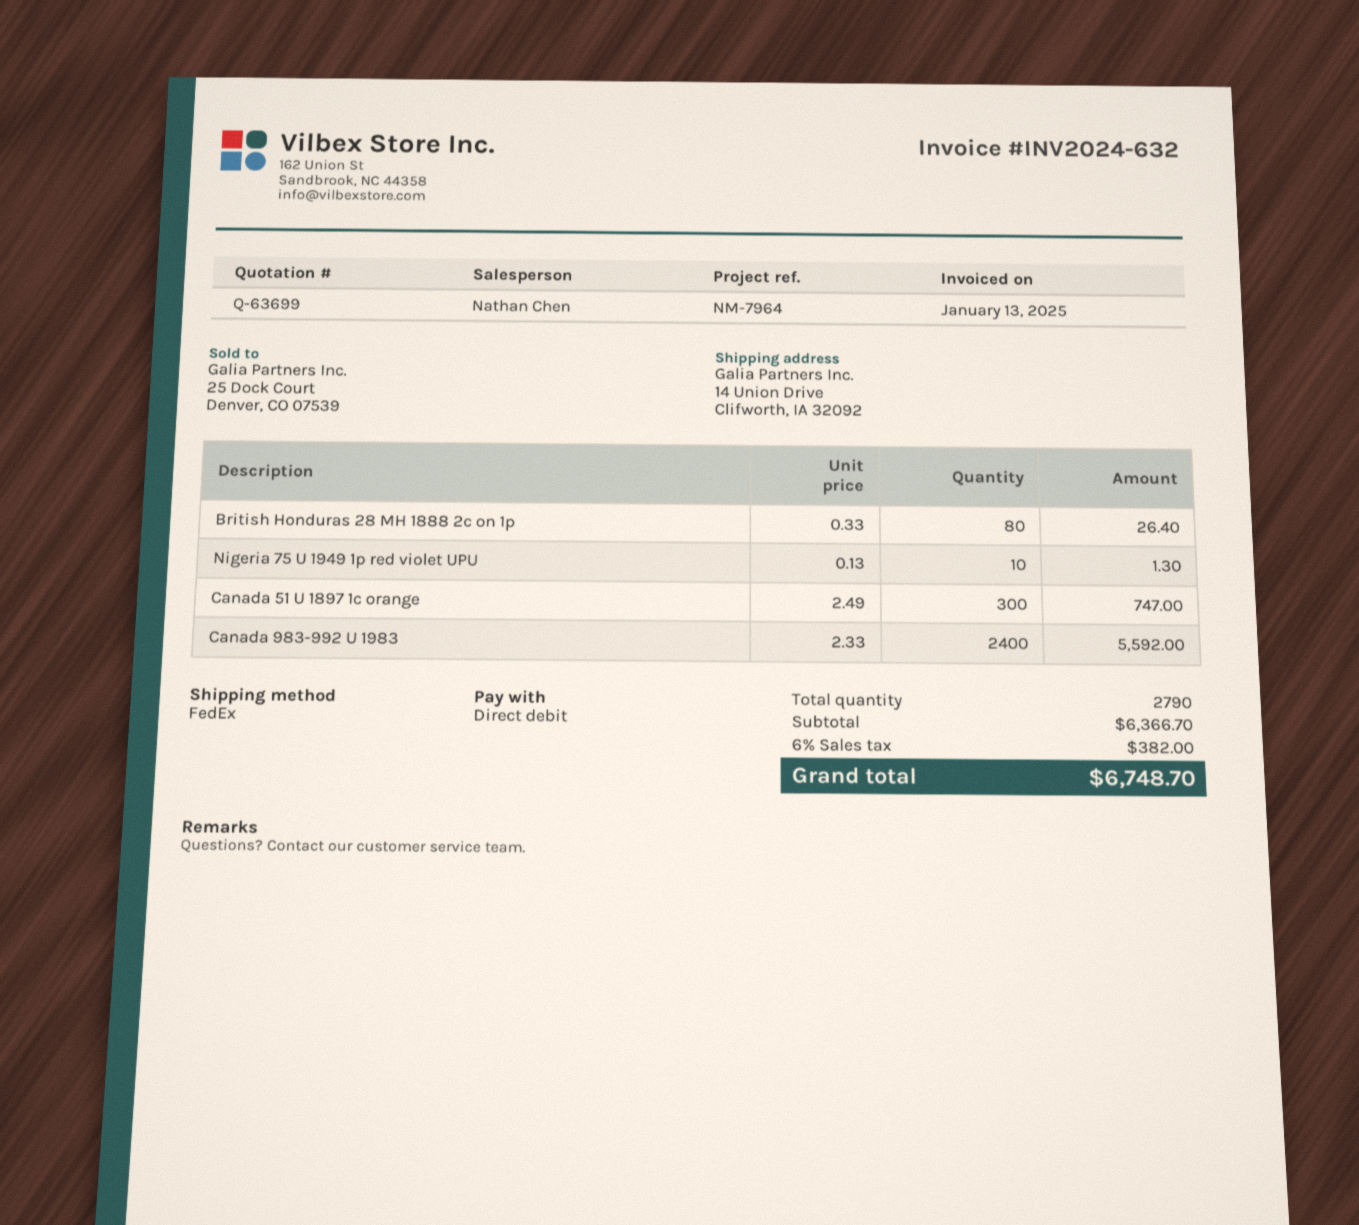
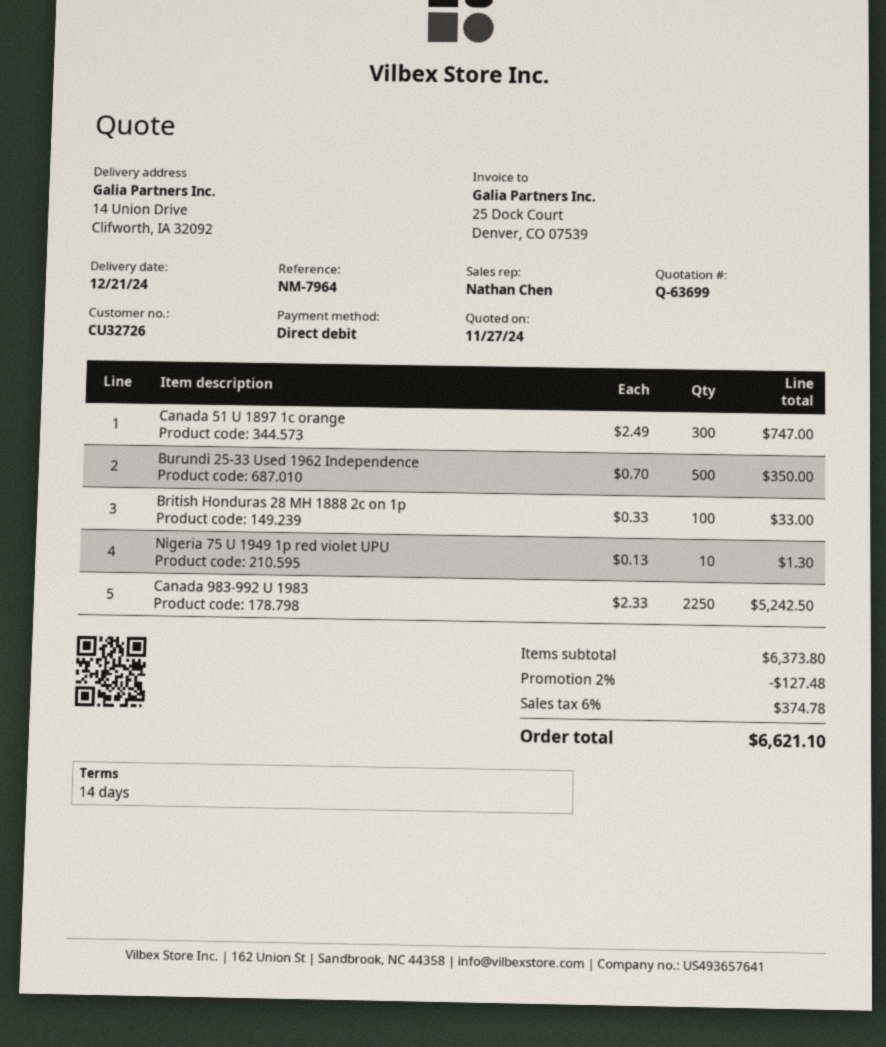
British Honduras 28 MH 1888 2c on 1p: 80 x 0.33 = 26.40 -> 100 x 0.33 = 33.00
Canada 983-992 U 1983: 2400 x 2.33 = 5592.00 -> 2250 x 2.33 = 5242.50
Burundi 25-33 Used 1962 Independence: none -> 500 x 0.70 = 350.00
subtotal: 6366.70 -> 6373.80
discount: none -> 2% = 127.48
tax: 6% = 382.00 -> 6% = 374.78
total: 6748.70 -> 6621.10

